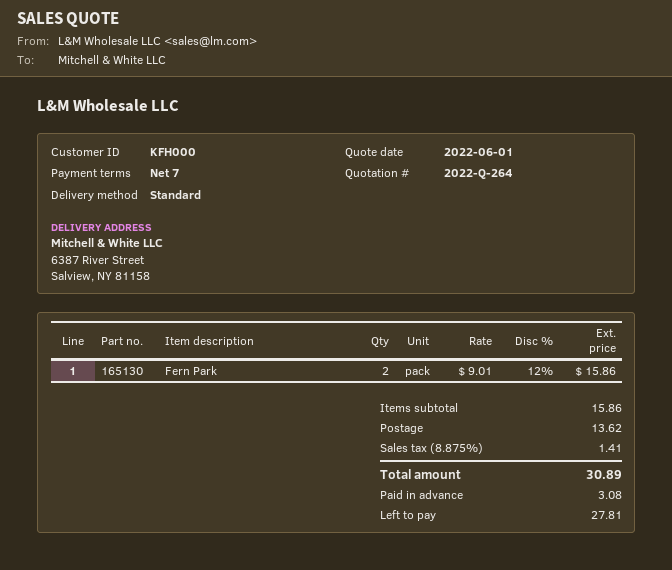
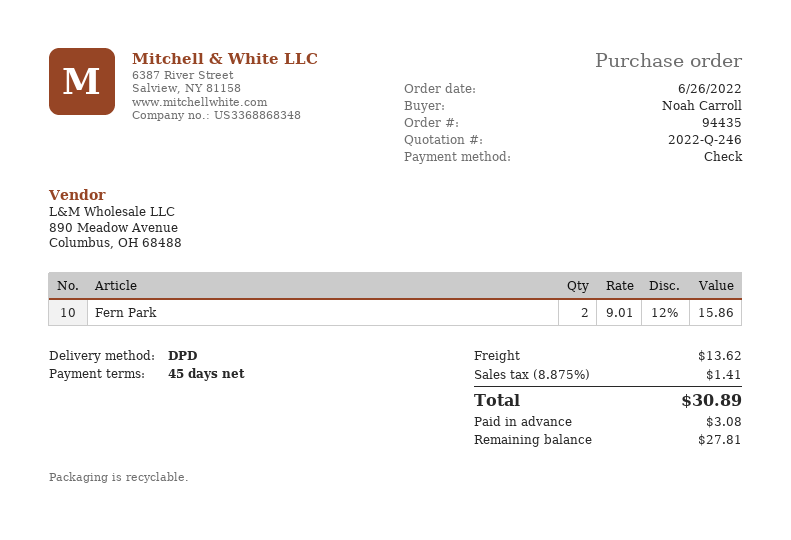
quote number: 2022-Q-264 -> 2022-Q-246
payment terms: 7 days -> 45 days
shipping method: standard -> DPD

